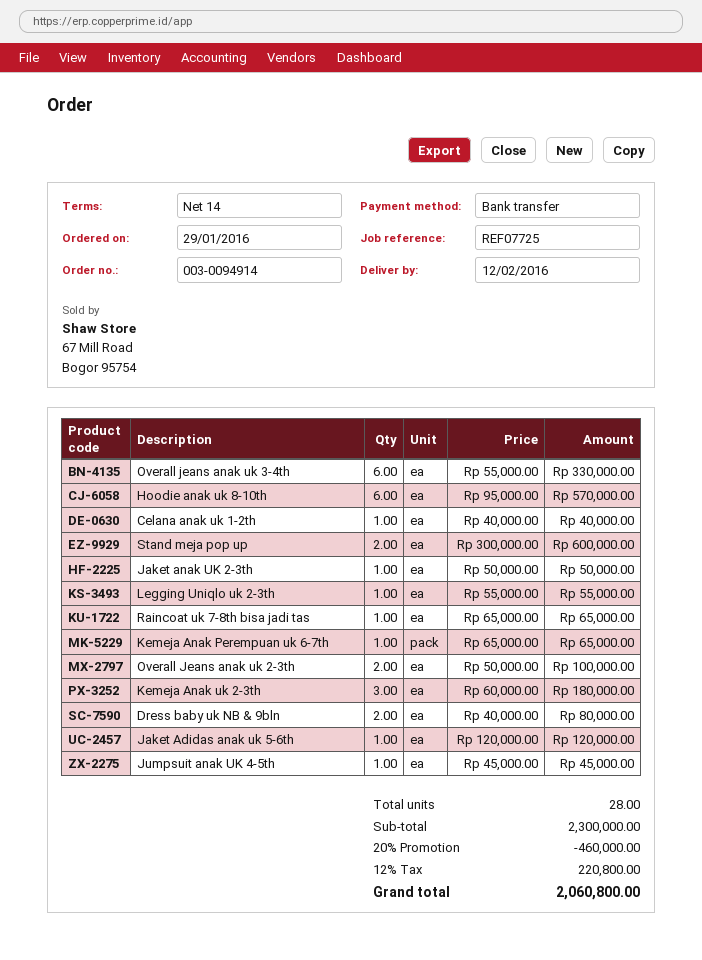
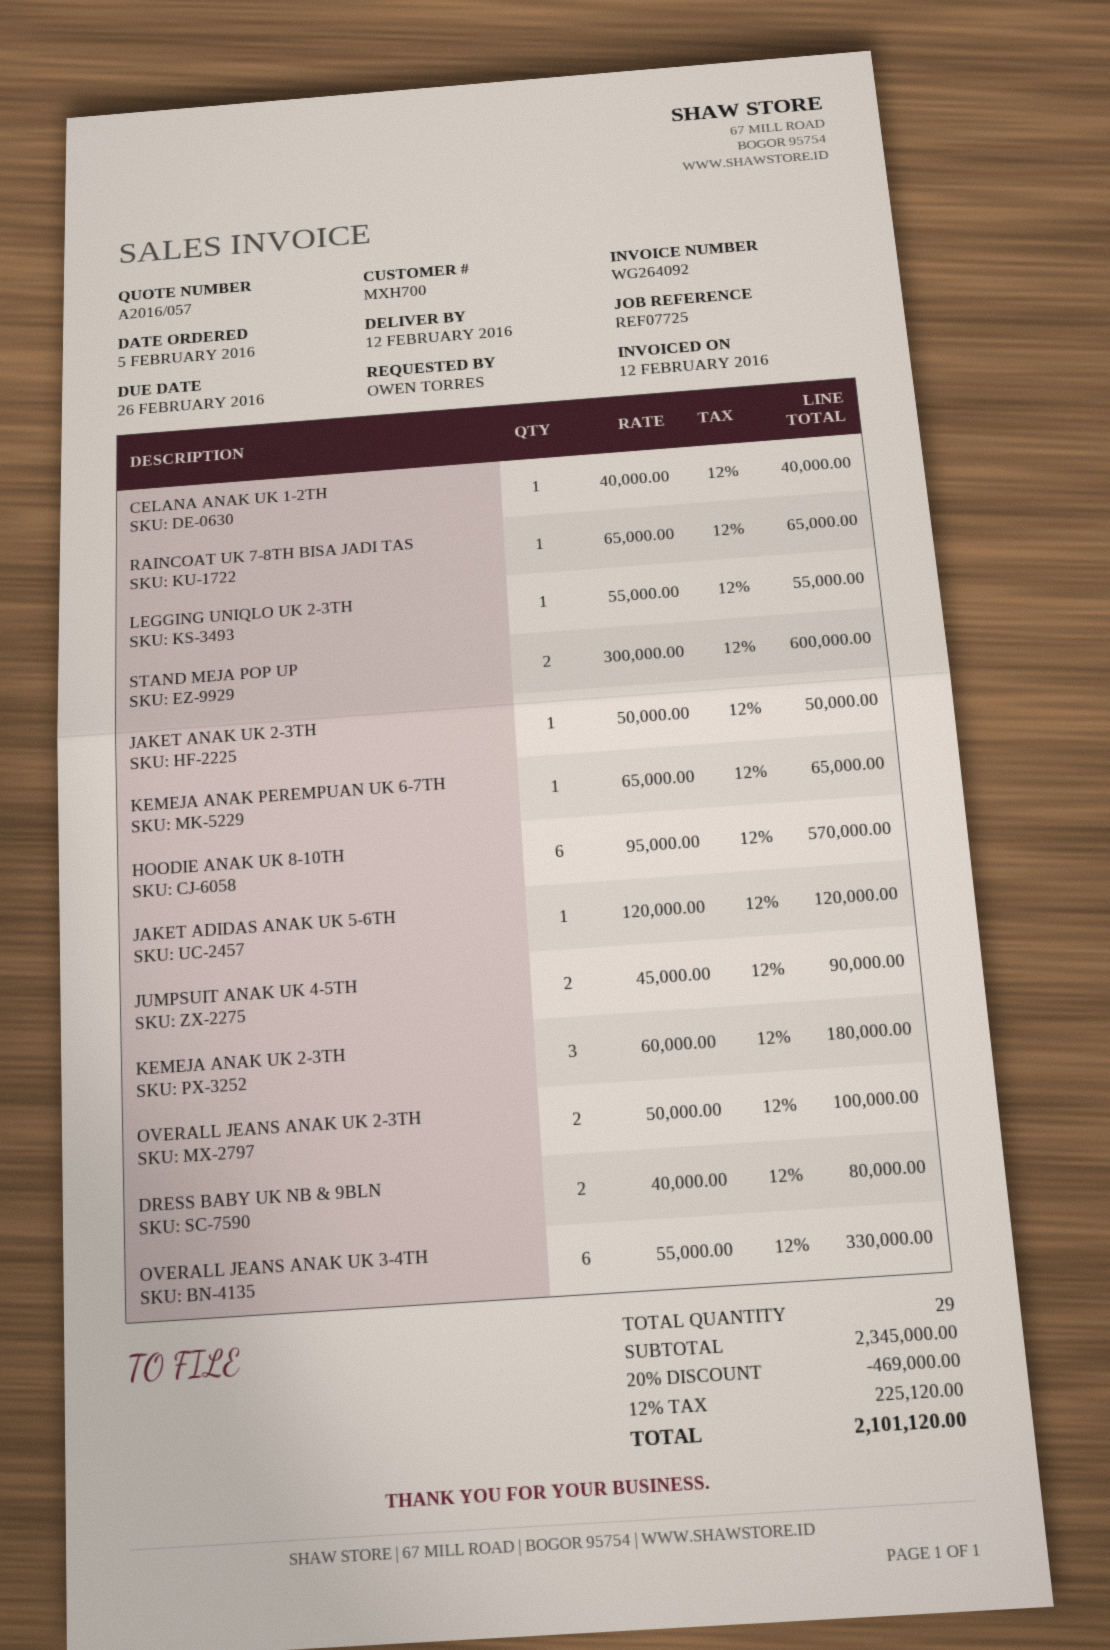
order date: 2016-01-29 -> 2016-02-05
Jumpsuit anak UK 4-5th: 1 x 45000.00 = 45000.00 -> 2 x 45000.00 = 90000.00
total quantity: 28 -> 29
subtotal: 2300000.00 -> 2345000.00
discount: 20% = 460000.00 -> 20% = 469000.00
tax: 12% = 220800.00 -> 12% = 225120.00
total: 2060800.00 -> 2101120.00

